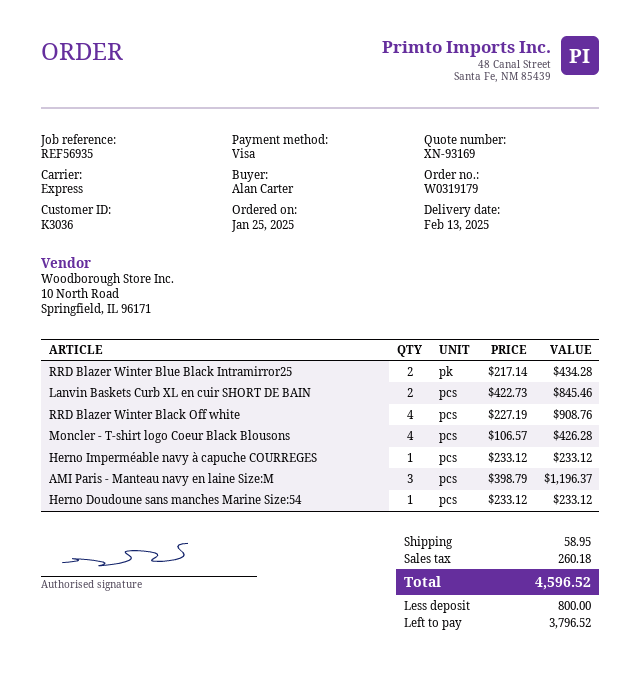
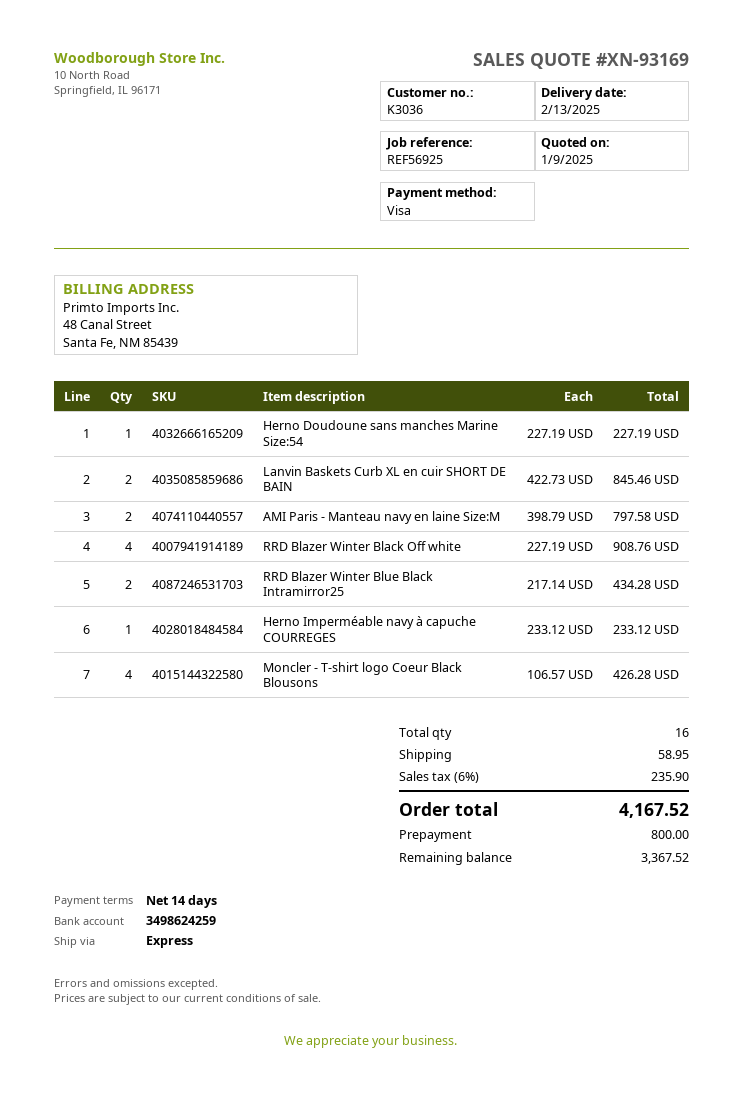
reference: REF56935 -> REF56925
AMI Paris - Manteau navy en laine Size:M: 3 x 398.79 = 1196.37 -> 2 x 398.79 = 797.58
Herno Doudoune sans manches Marine Size:54: 1 x 233.12 = 233.12 -> 1 x 227.19 = 227.19
tax: 260.18 -> 235.90
total: 4596.52 -> 4167.52
balance: 3796.52 -> 3367.52

